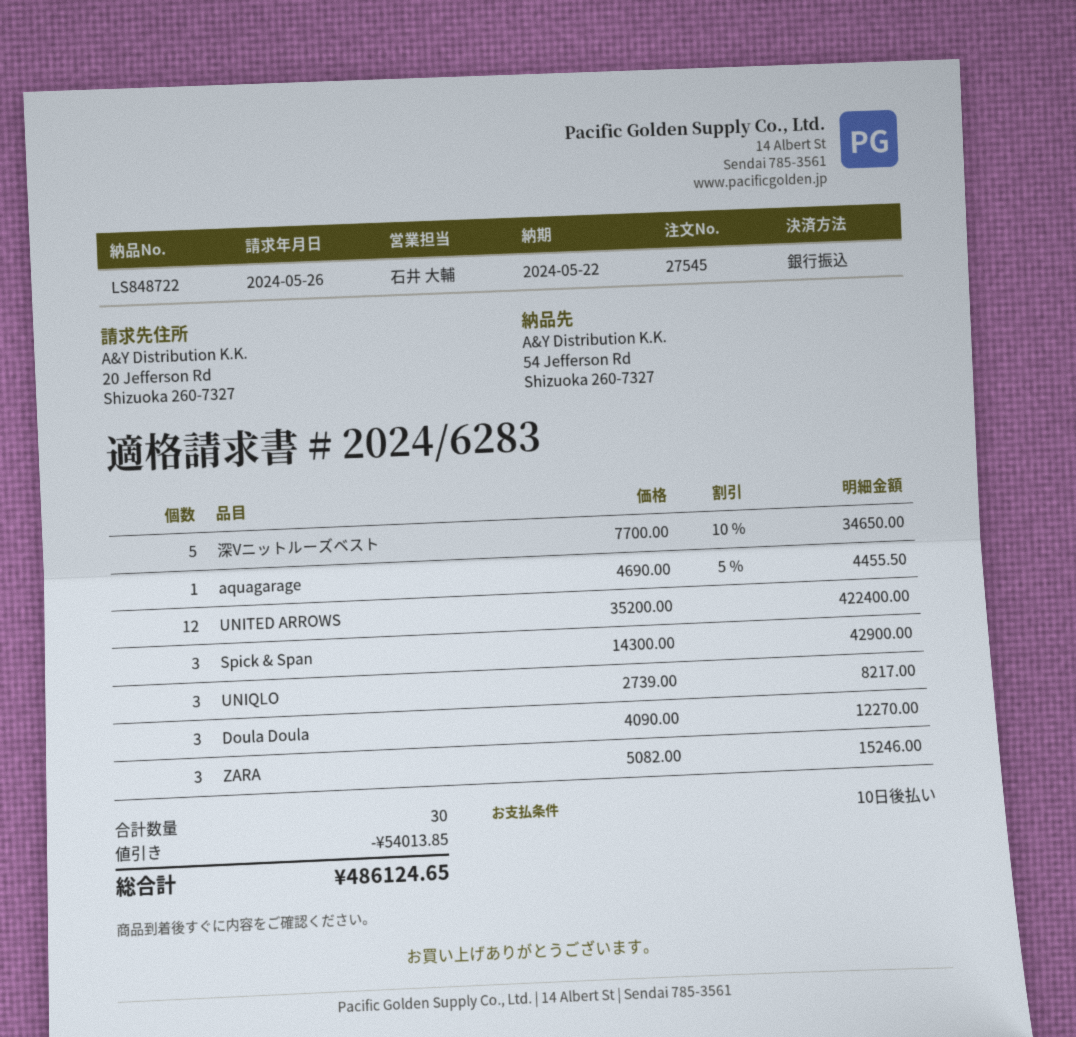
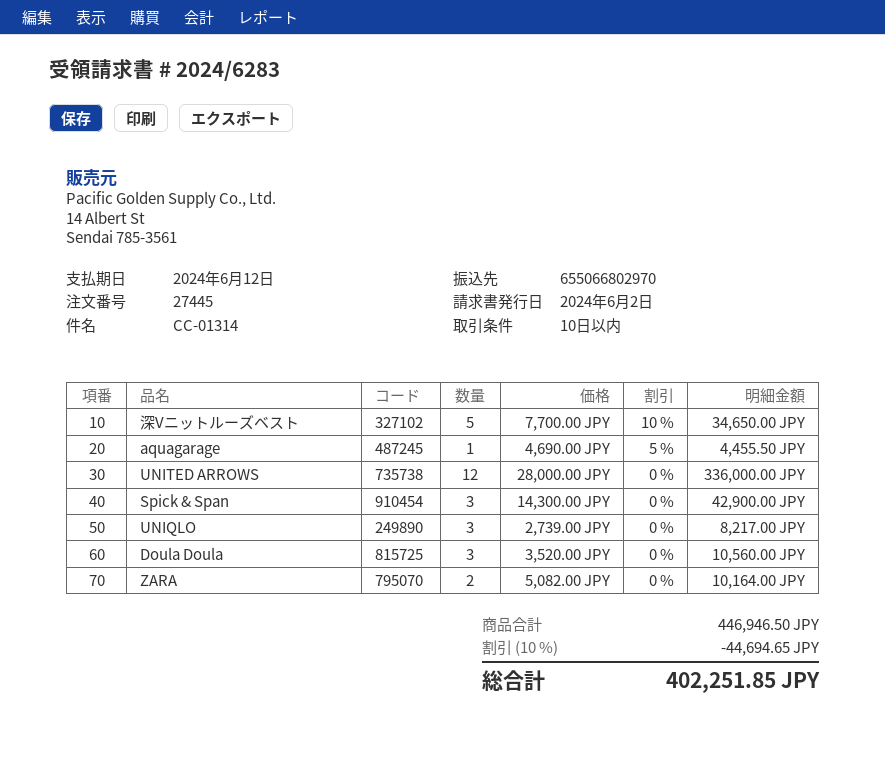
order number: 27545 -> 27445
invoice date: 2024-05-26 -> 2024-06-02
UNITED ARROWS: 12 x 35200.00 = 422400.00 -> 12 x 28000.00 = 336000.00
Doula Doula: 3 x 4090.00 = 12270.00 -> 3 x 3520.00 = 10560.00
ZARA: 3 x 5082.00 = 15246.00 -> 2 x 5082.00 = 10164.00
discount: 54013.85 -> 44694.65
total: 486124.65 -> 402251.85

